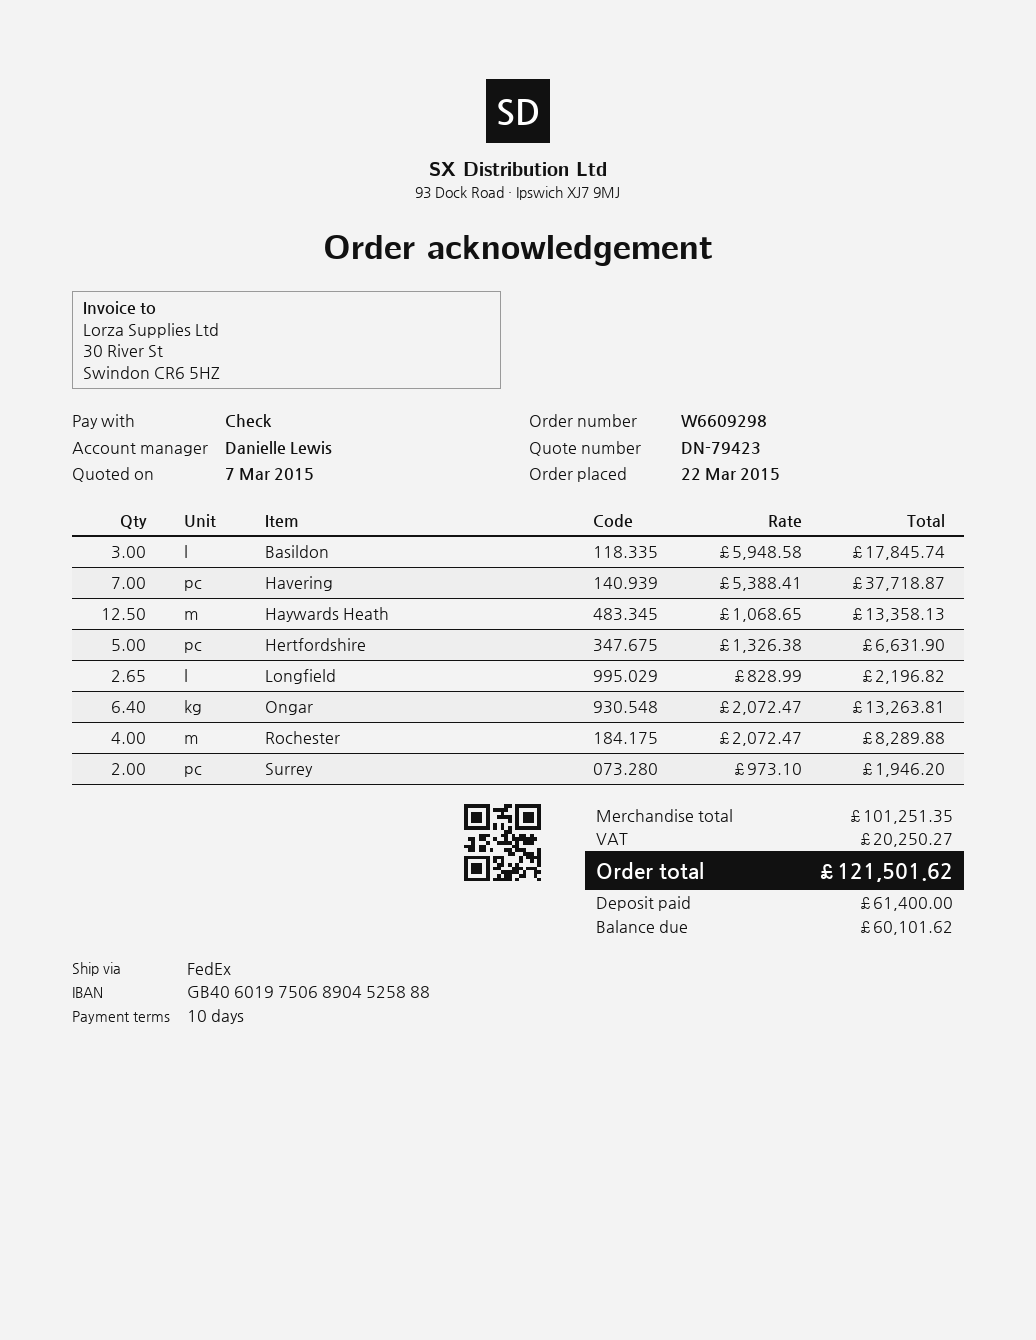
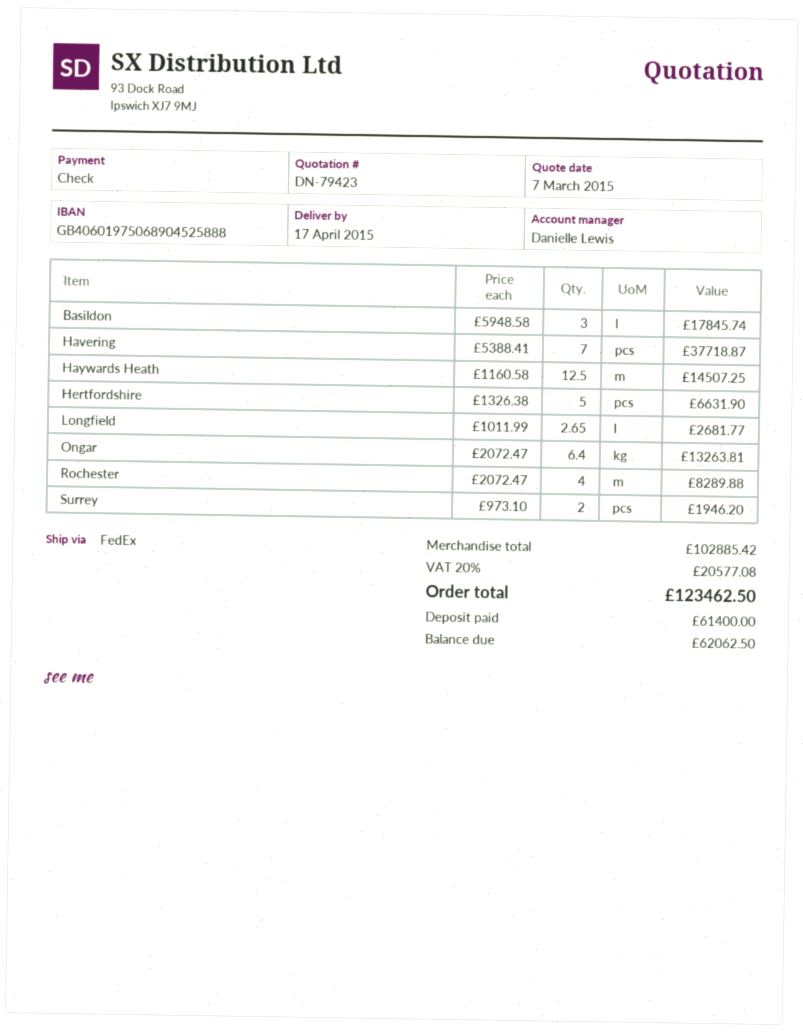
Haywards Heath: 12.5 x 1068.65 = 13358.13 -> 12.5 x 1160.58 = 14507.25
Longfield: 2.65 x 828.99 = 2196.82 -> 2.65 x 1011.99 = 2681.77
subtotal: 101251.35 -> 102885.42
tax: 20250.27 -> 20577.08
total: 121501.62 -> 123462.50
balance: 60101.62 -> 62062.50

